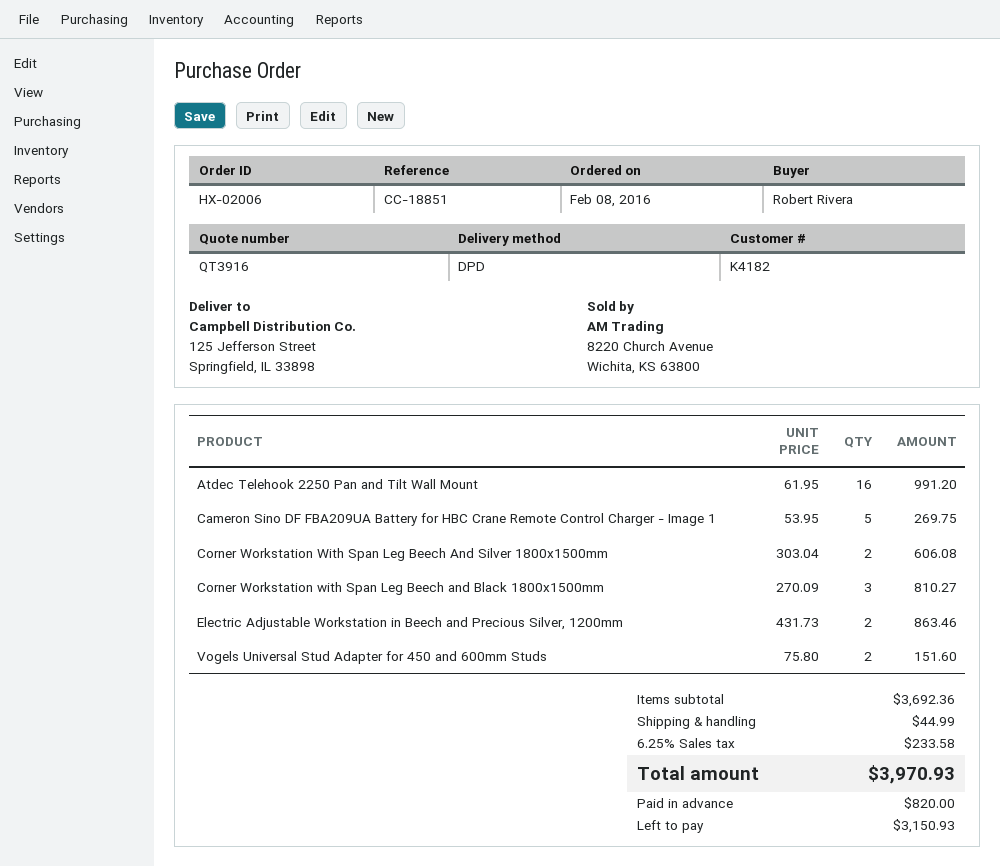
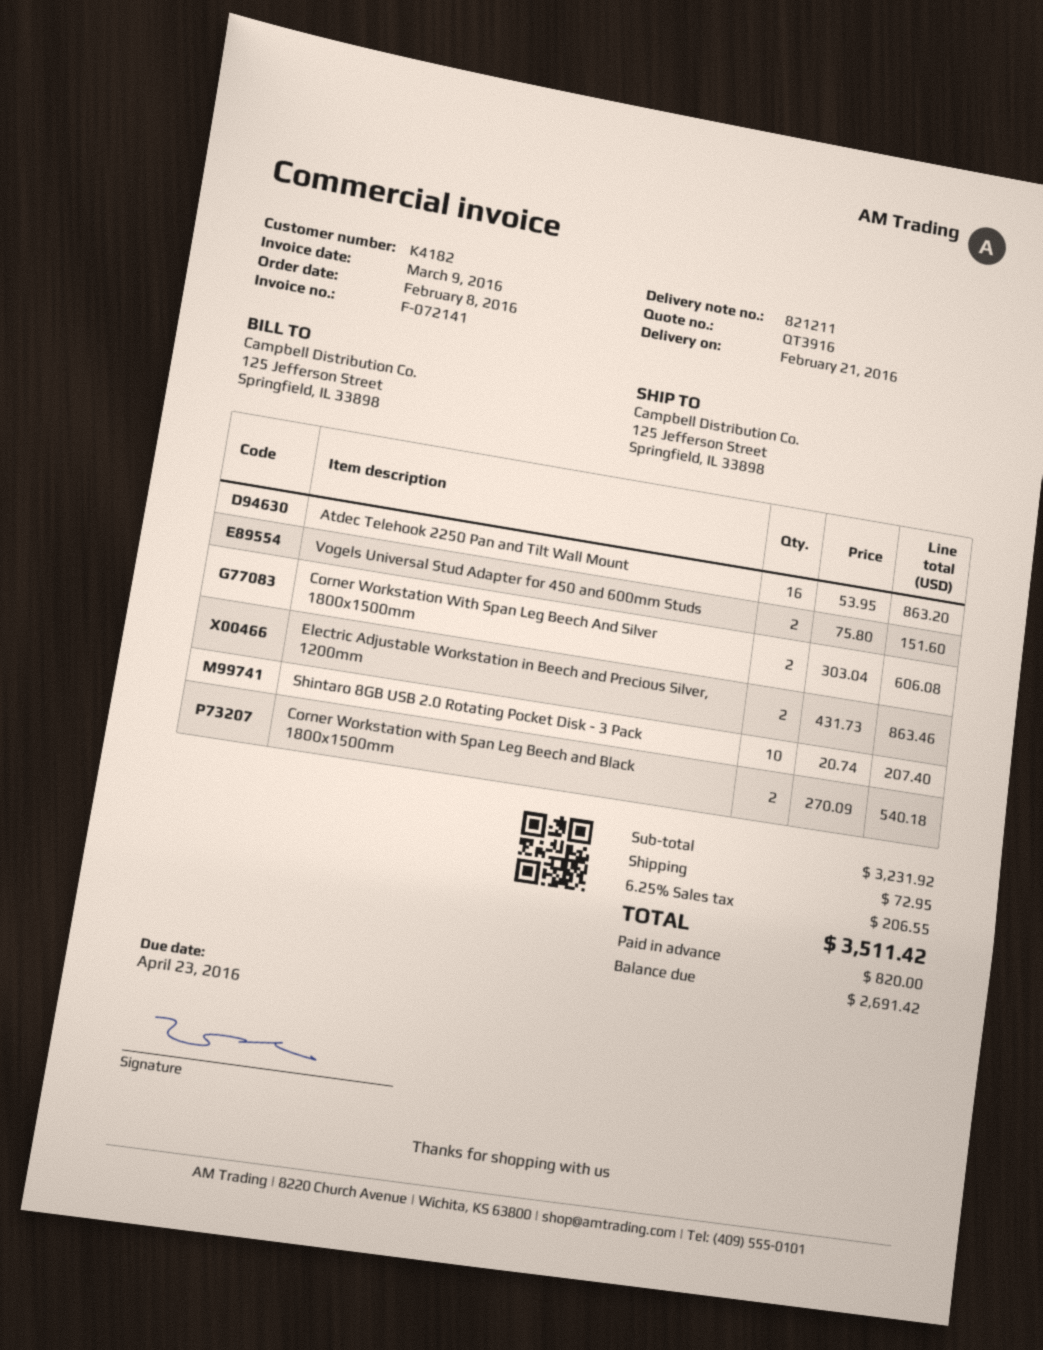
Atdec Telehook 2250 Pan and Tilt Wall Mount: 16 x 61.95 = 991.20 -> 16 x 53.95 = 863.20
Cameron Sino DF FBA209UA Battery for HBC Crane Remote Control Charger - Image 1: 5 x 53.95 = 269.75 -> none
Corner Workstation with Span Leg Beech and Black 1800x1500mm: 3 x 270.09 = 810.27 -> 2 x 270.09 = 540.18
Shintaro 8GB USB 2.0 Rotating Pocket Disk - 3 Pack: none -> 10 x 20.74 = 207.40
subtotal: 3692.36 -> 3231.92
shipping: 44.99 -> 72.95
tax: 6.25% = 233.58 -> 6.25% = 206.55
total: 3970.93 -> 3511.42
balance: 3150.93 -> 2691.42

